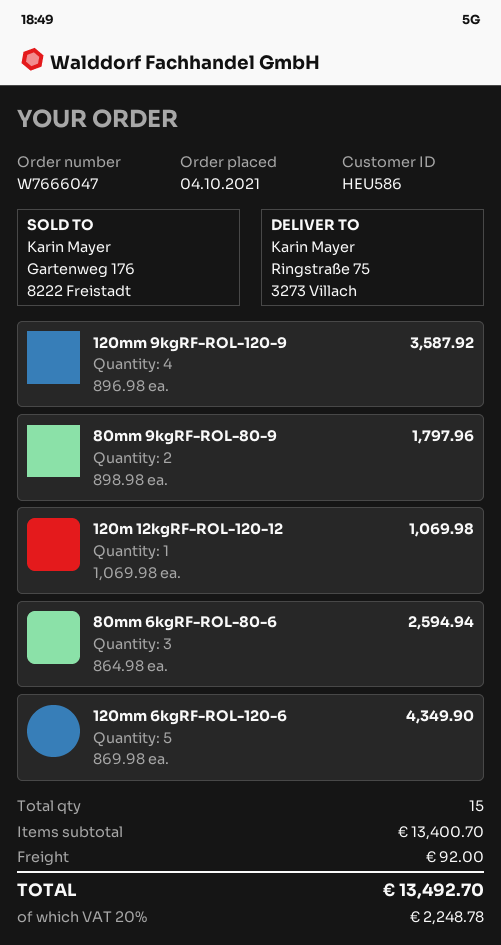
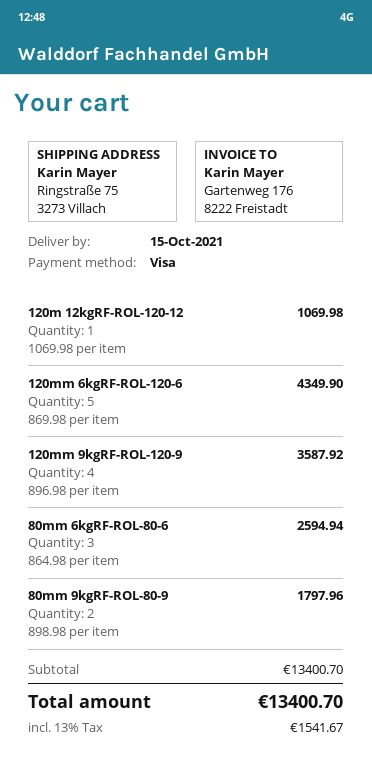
shipping: 92.00 -> none
tax: 20% = 2248.78 -> 13% = 1541.67
total: 13492.70 -> 13400.70

